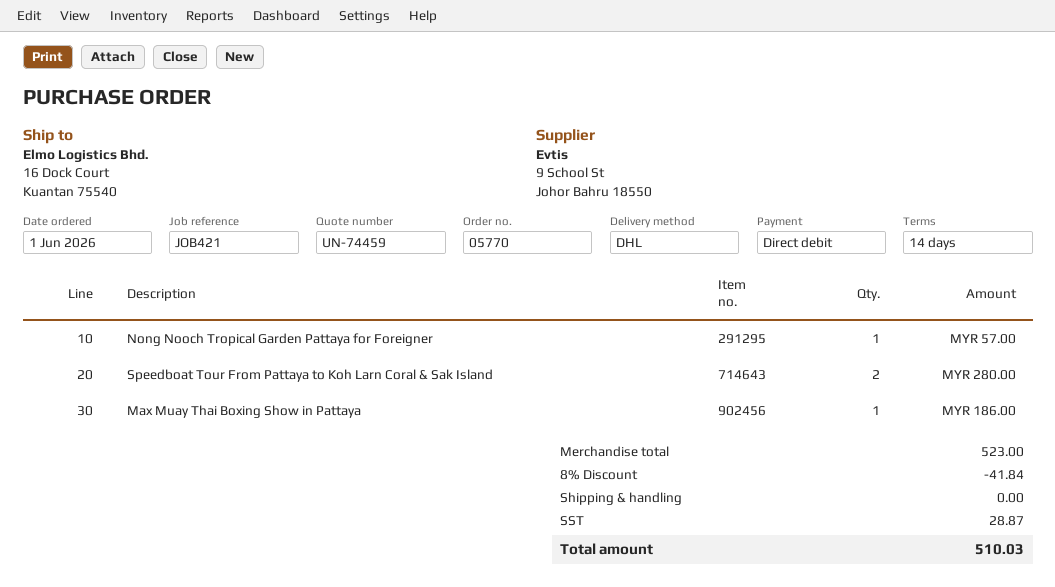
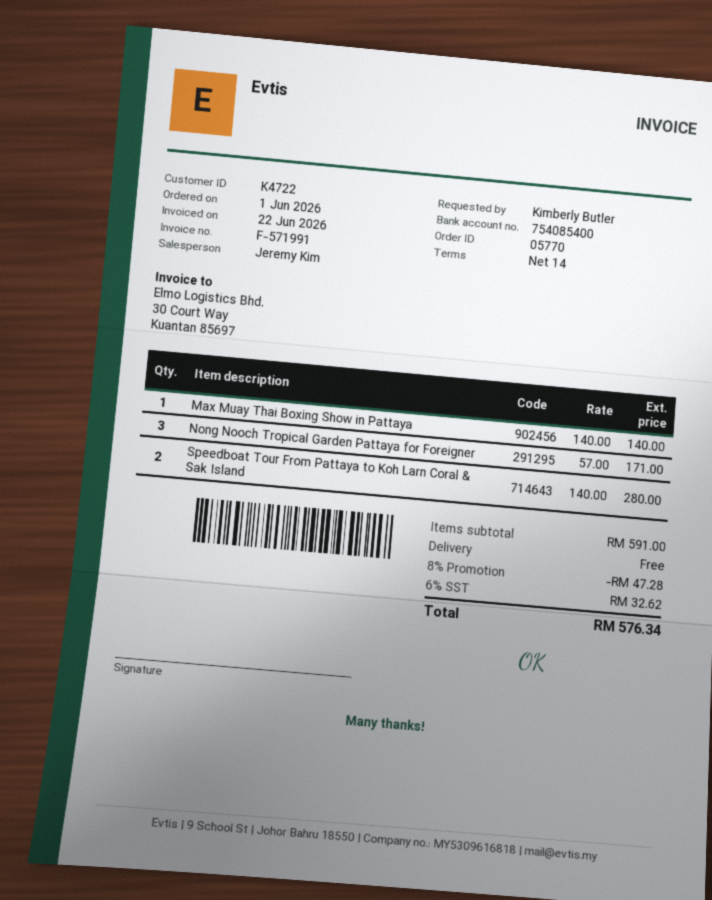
Nong Nooch Tropical Garden Pattaya for Foreigner: 1 for 57.00 -> 3 for 171.00
Max Muay Thai Boxing Show in Pattaya: 1 for 186.00 -> 1 for 140.00
subtotal: 523.00 -> 591.00
discount: 8% = 41.84 -> 8% = 47.28
tax: 28.87 -> 32.62
total: 510.03 -> 576.34

